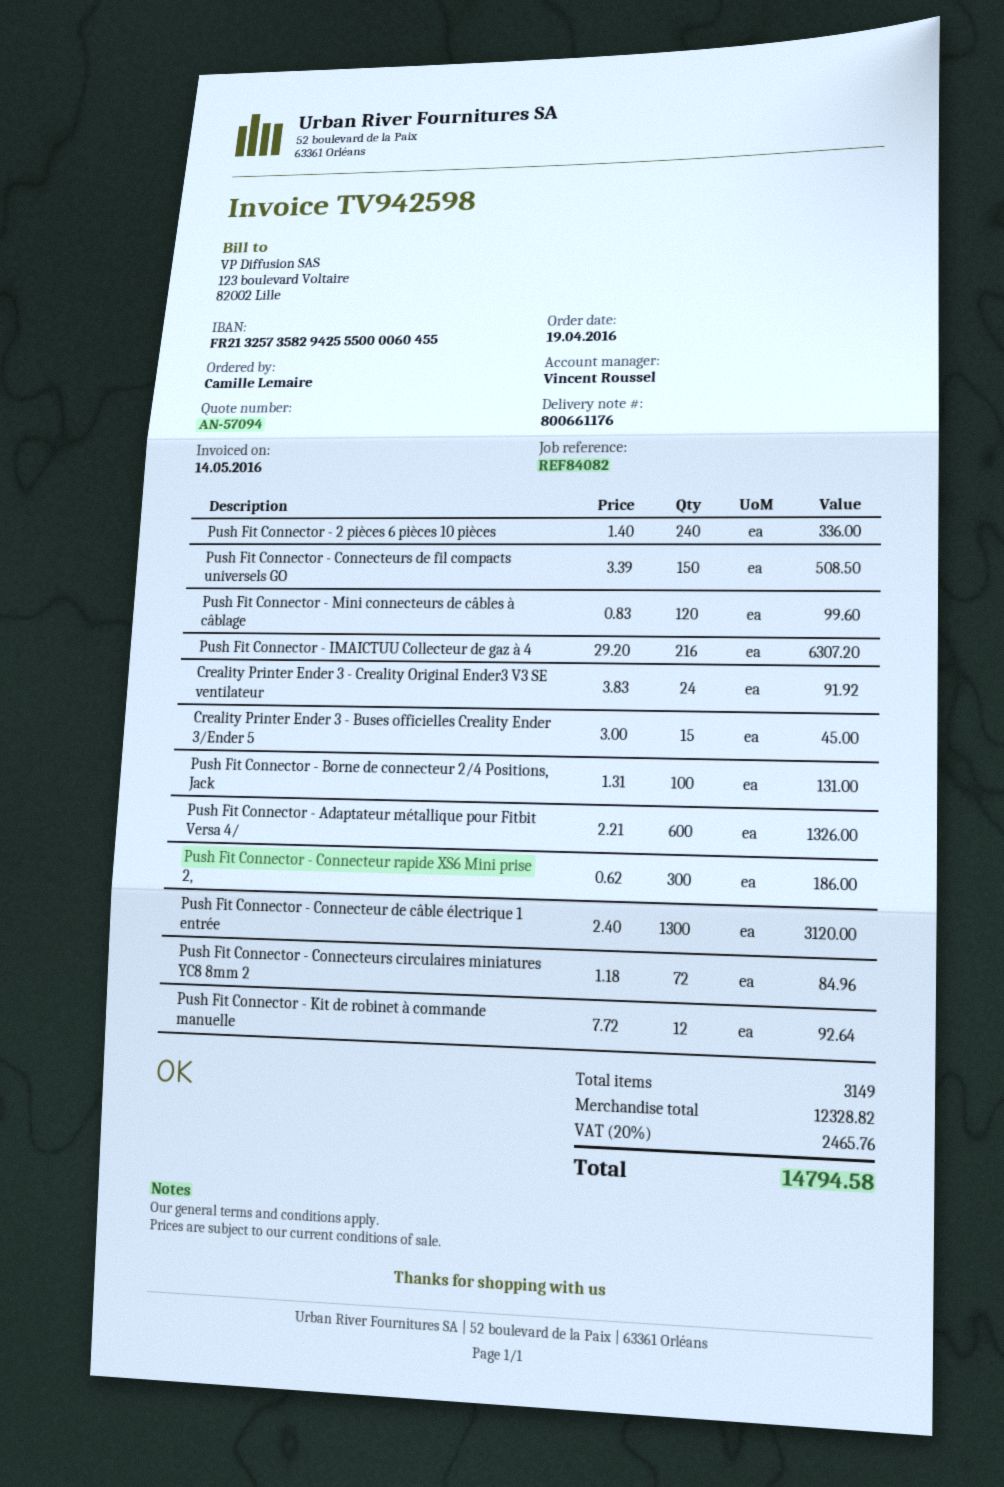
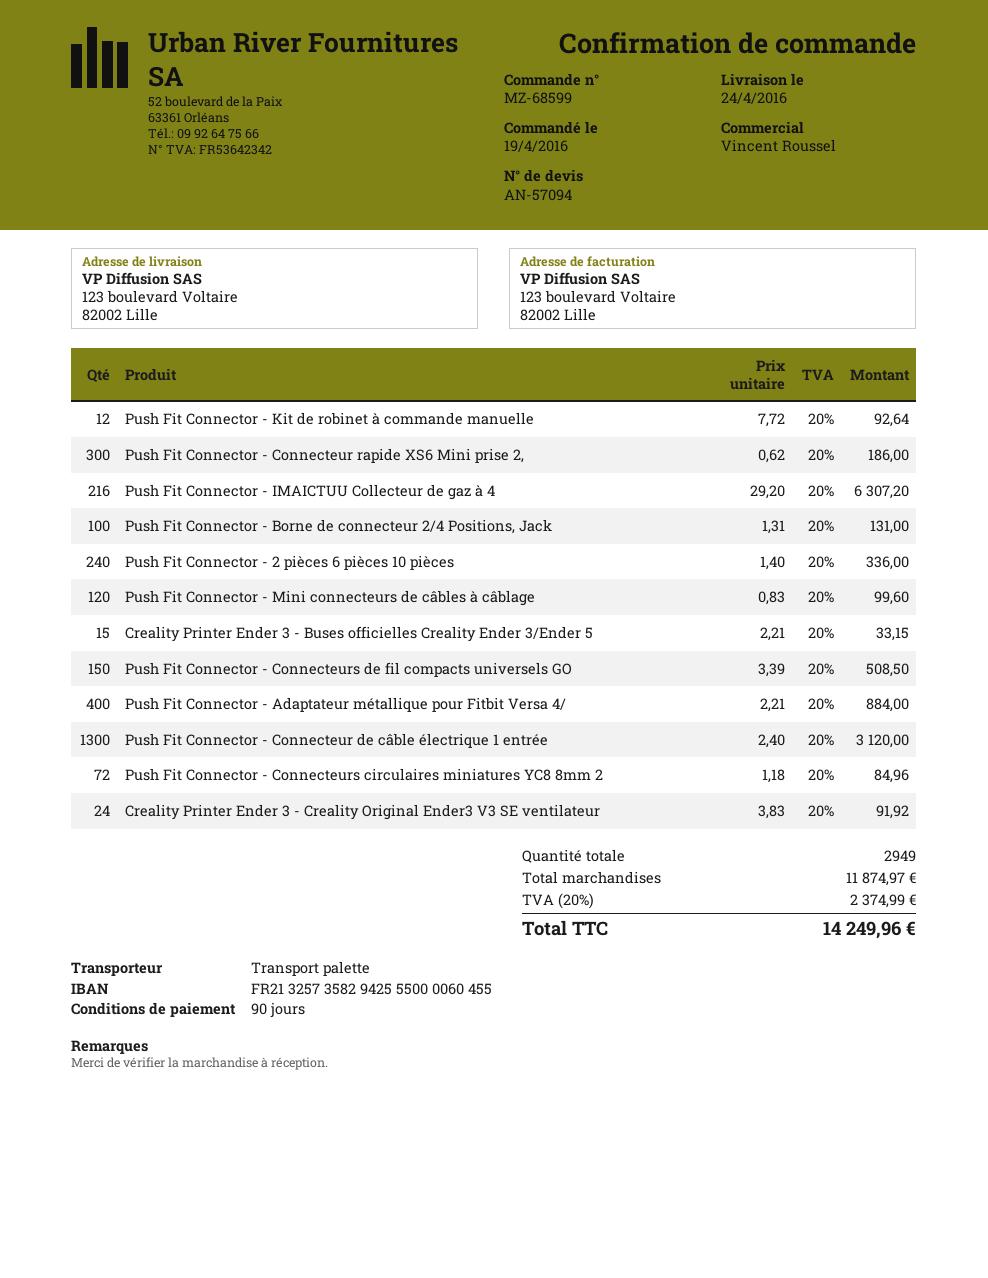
Creality Printer Ender 3 - Buses officielles Creality Ender 3/Ender 5: 15 x 3.00 = 45.00 -> 15 x 2.21 = 33.15
Push Fit Connector - Adaptateur métallique pour Fitbit Versa 4/: 600 x 2.21 = 1326.00 -> 400 x 2.21 = 884.00
total quantity: 3149 -> 2949
subtotal: 12328.82 -> 11874.97
tax: 20% = 2465.76 -> 20% = 2374.99
total: 14794.58 -> 14249.96

